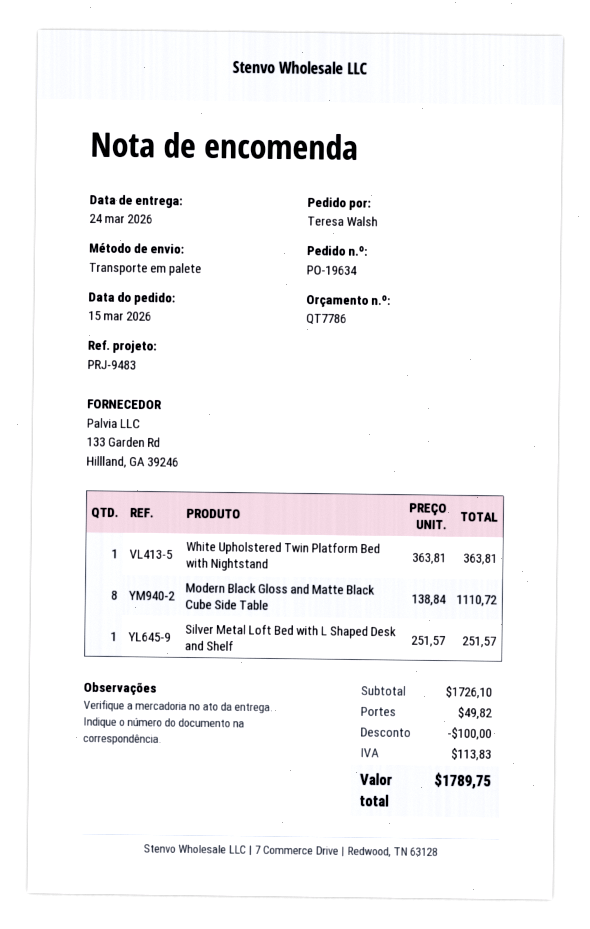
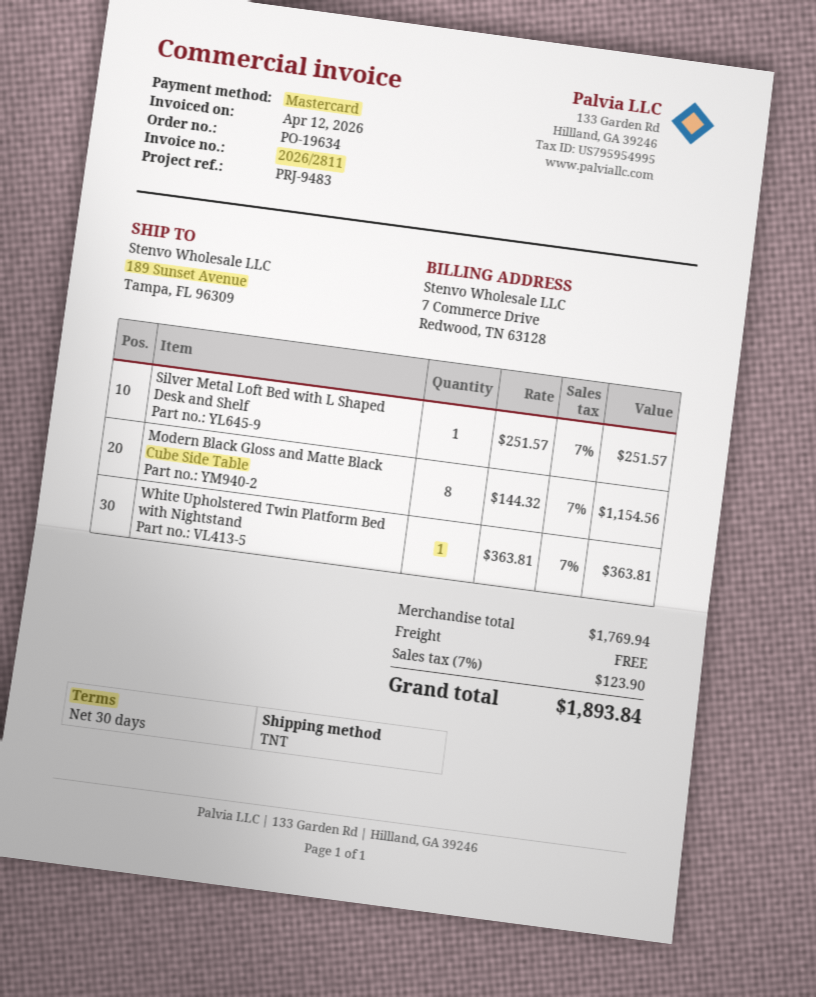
shipping method: pallet freight -> TNT
Modern Black Gloss and Matte Black Cube Side Table: 8 x 138.84 = 1110.72 -> 8 x 144.32 = 1154.56
subtotal: 1726.10 -> 1769.94
discount: 100.00 -> none
shipping: 49.82 -> 0.00
tax: 113.83 -> 123.90
total: 1789.75 -> 1893.84

